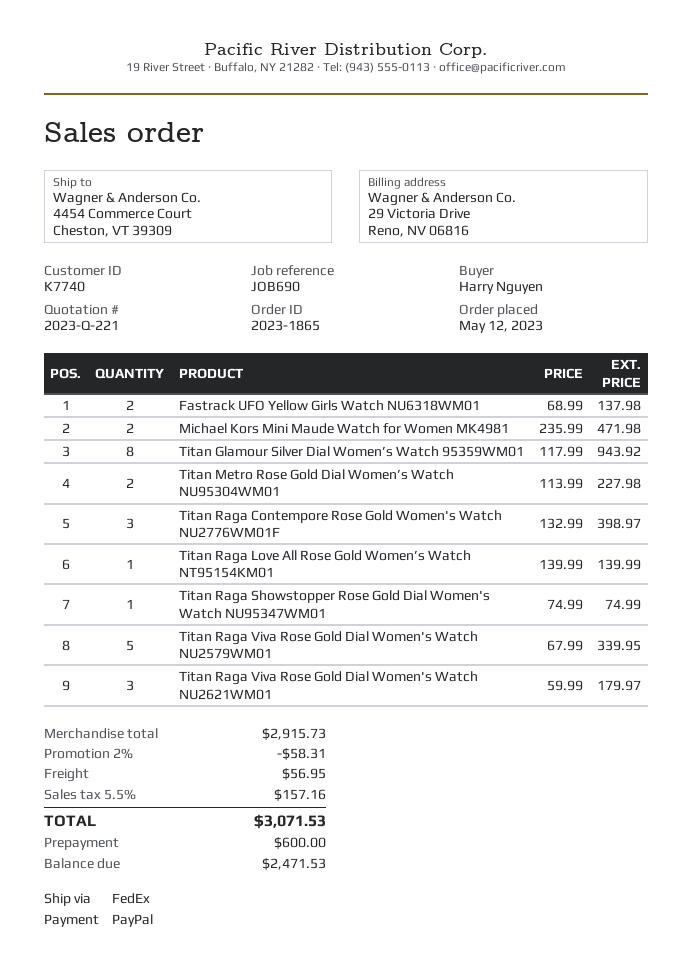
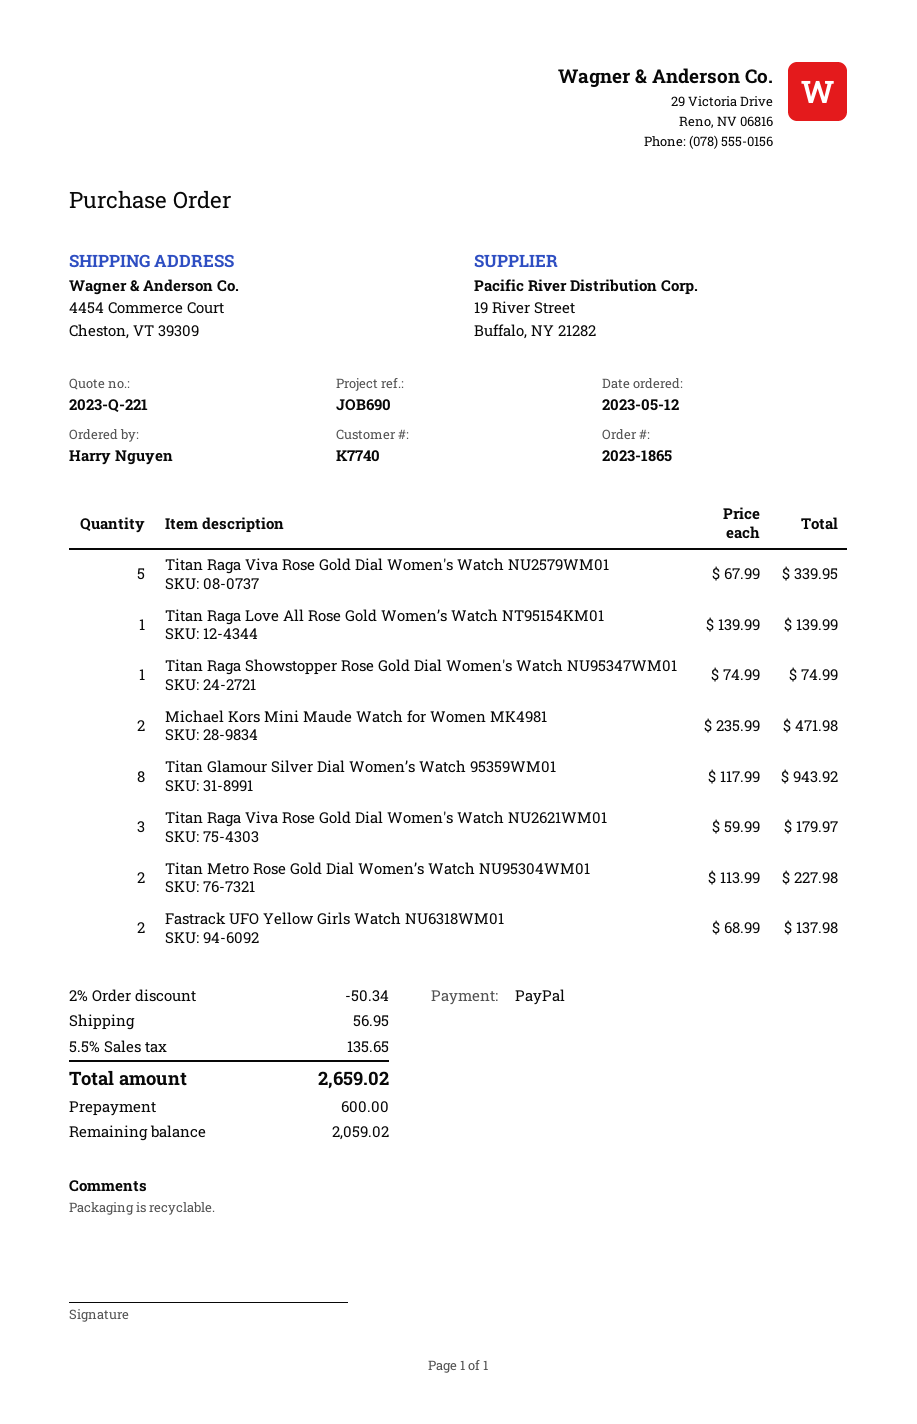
Titan Raga Contempore Rose Gold Women's Watch NU2776WM01F: 3 x 132.99 = 398.97 -> none
discount: 2% = 58.31 -> 2% = 50.34
tax: 5.5% = 157.16 -> 5.5% = 135.65
total: 3071.53 -> 2659.02
balance: 2471.53 -> 2059.02

